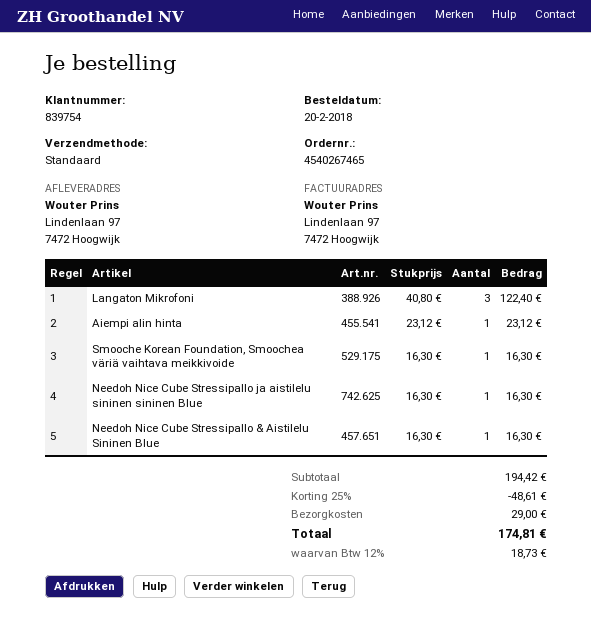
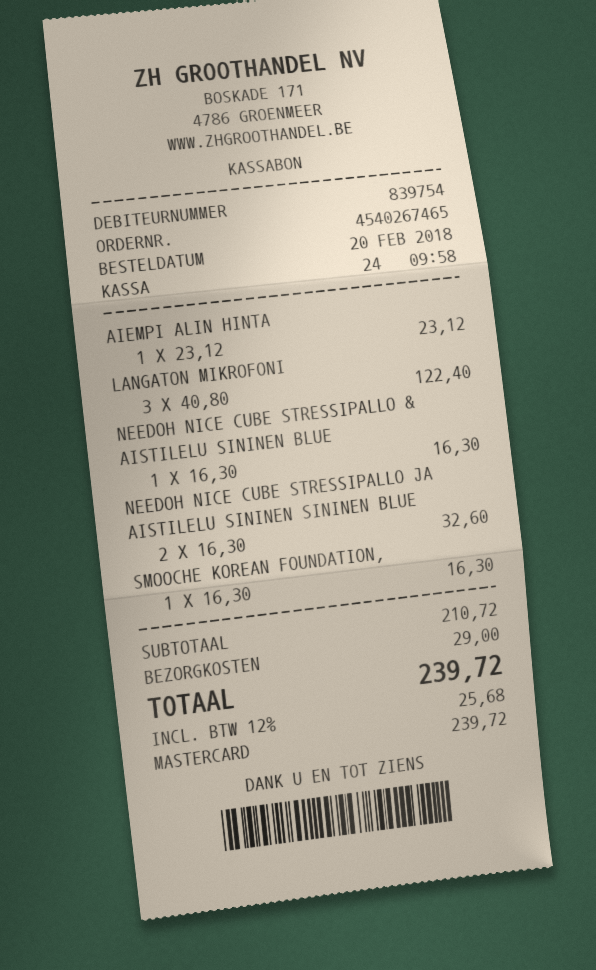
Needoh Nice Cube Stressipallo ja aistilelu sininen sininen Blue: 1 x 16.30 = 16.30 -> 2 x 16.30 = 32.60
subtotal: 194.42 -> 210.72
discount: 25% = 48.61 -> none
tax: 12% = 18.73 -> 12% = 25.68
total: 174.81 -> 239.72

